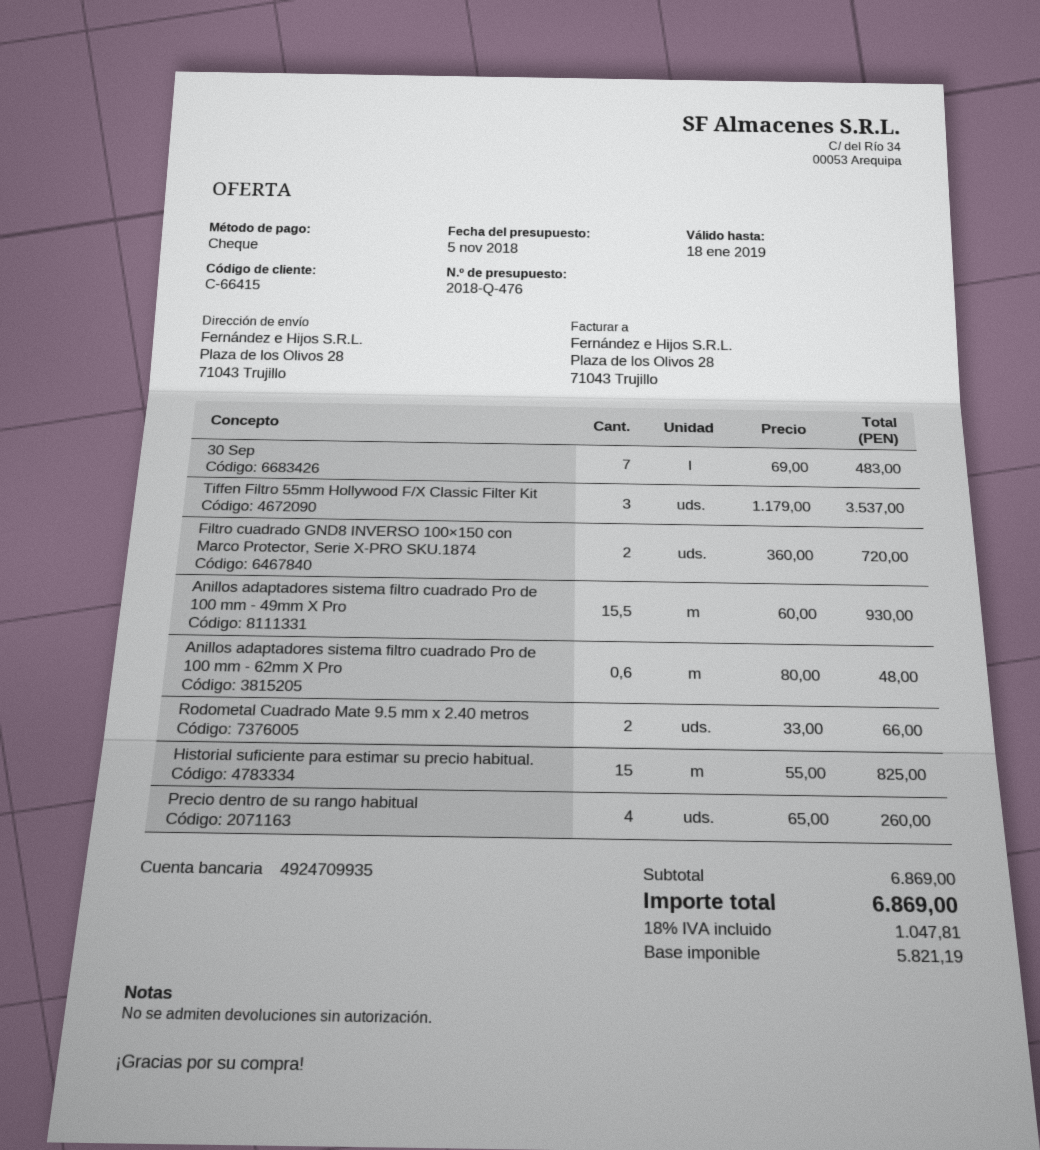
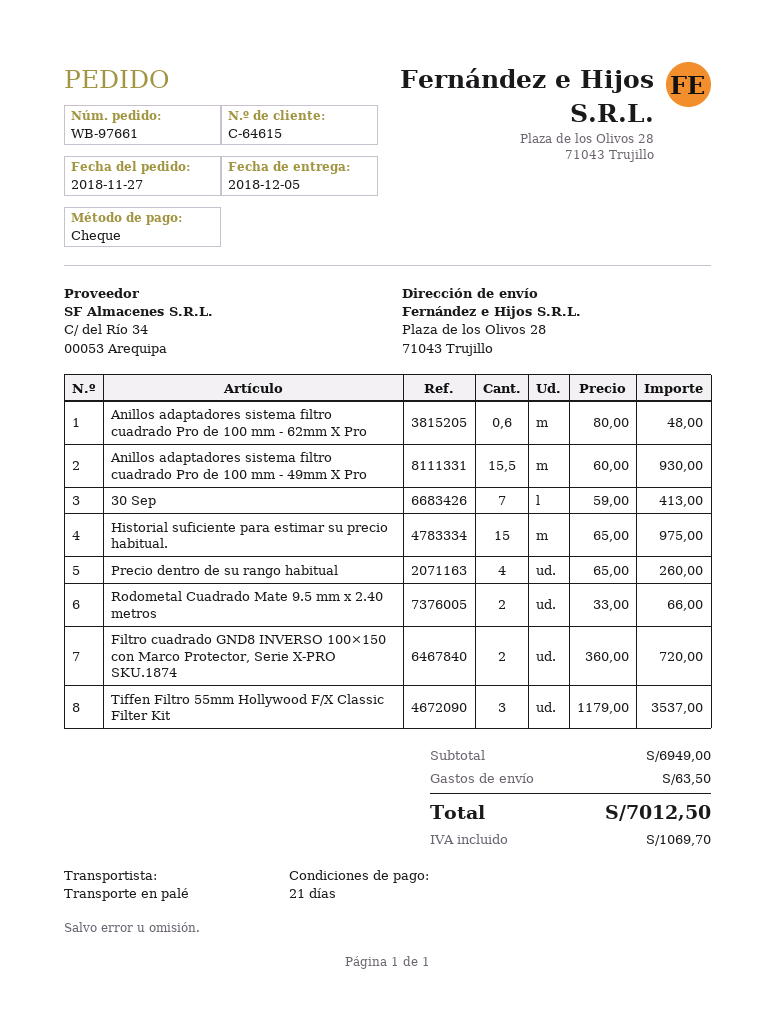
customer number: C-66415 -> C-64615
30 Sep: 7 x 69.00 = 483.00 -> 7 x 59.00 = 413.00
Historial suficiente para estimar su precio habitual.: 15 x 55.00 = 825.00 -> 15 x 65.00 = 975.00
subtotal: 6869.00 -> 6949.00
shipping: none -> 63.50
tax: 1047.81 -> 1069.70
total: 6869.00 -> 7012.50

